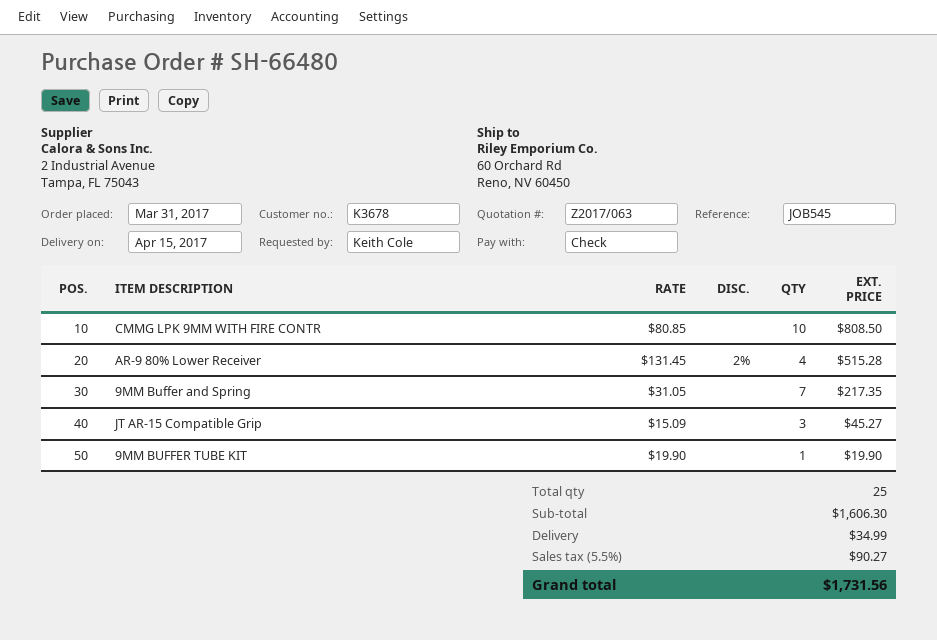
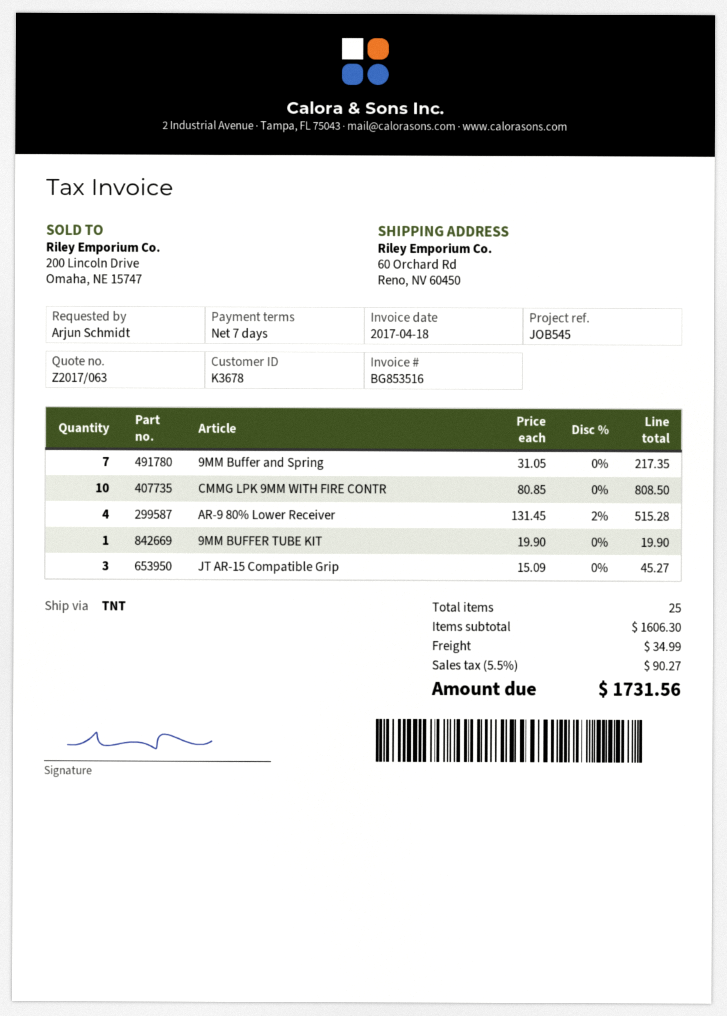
ordered by: Keith Cole -> Arjun Schmidt

